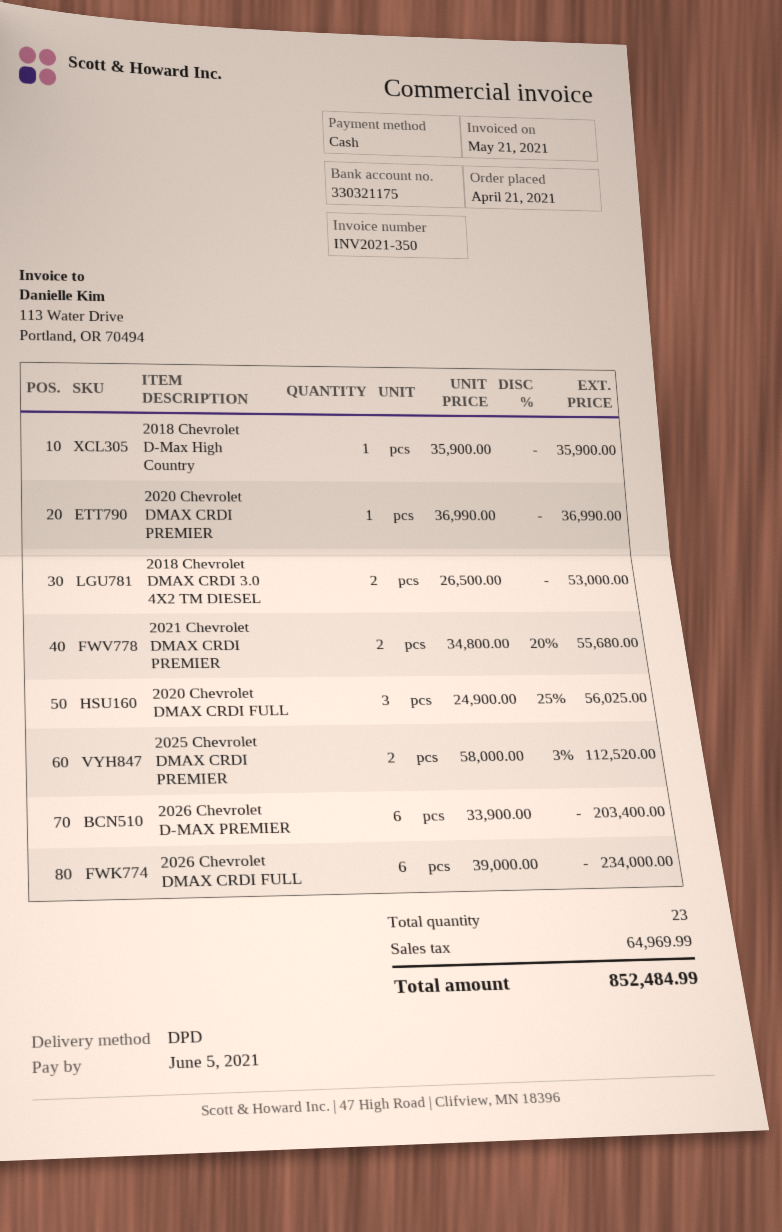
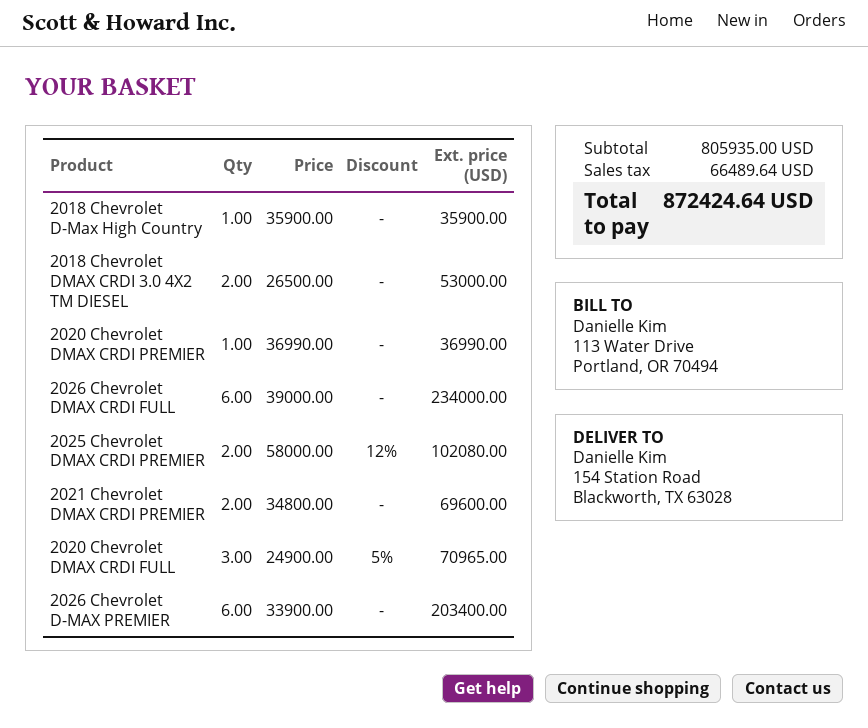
2021 Chevrolet DMAX CRDI PREMIER: 2 x 34800.00 - 20% = 55680.00 -> 2 x 34800.00 = 69600.00
2020 Chevrolet DMAX CRDI FULL: 3 x 24900.00 - 25% = 56025.00 -> 3 x 24900.00 - 5% = 70965.00
2025 Chevrolet DMAX CRDI PREMIER: 2 x 58000.00 - 3% = 112520.00 -> 2 x 58000.00 - 12% = 102080.00
tax: 64969.99 -> 66489.64
total: 852484.99 -> 872424.64

